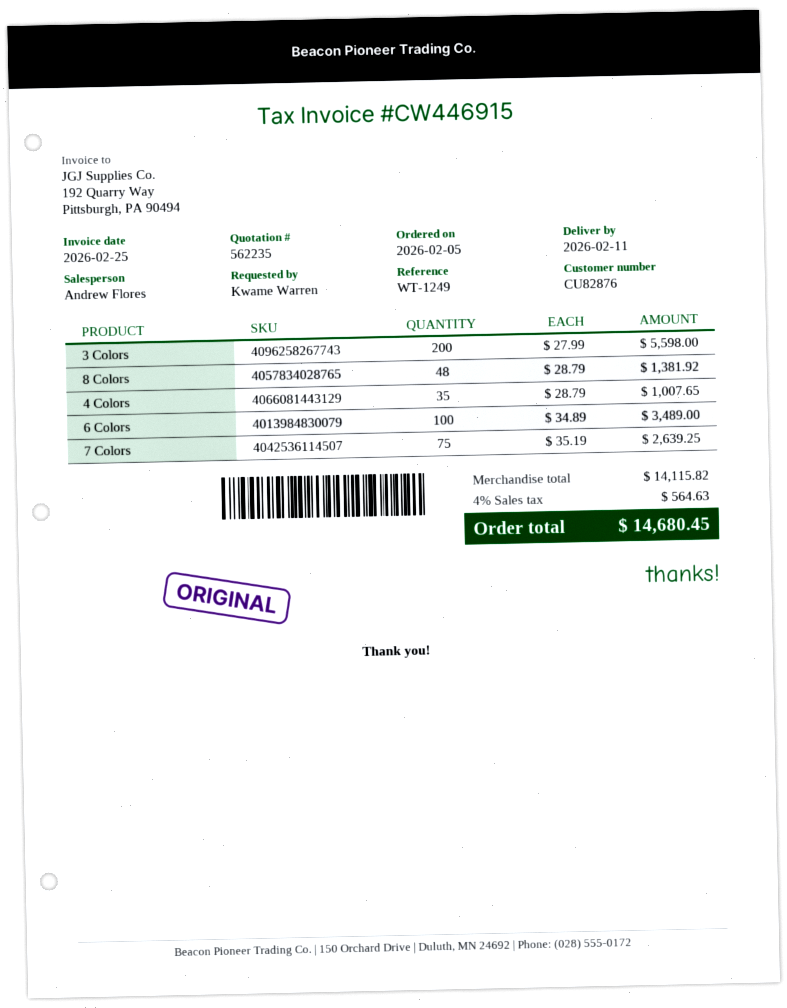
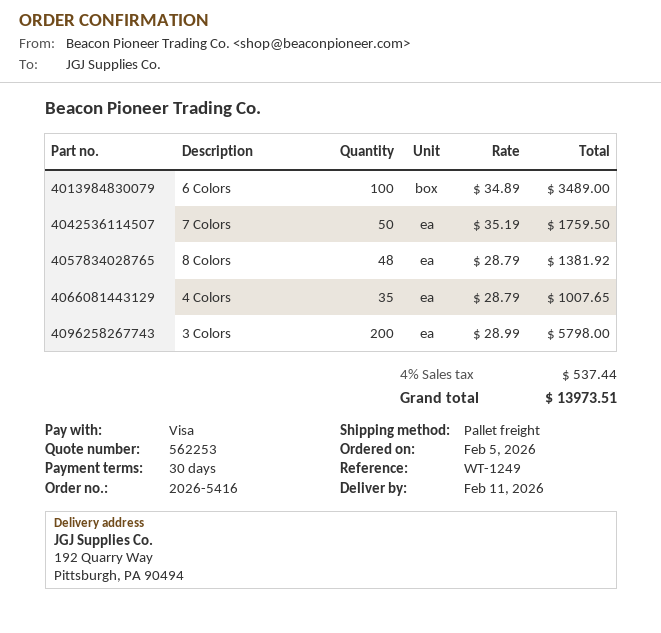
quote number: 562235 -> 562253
3 Colors: 200 x 27.99 = 5598.00 -> 200 x 28.99 = 5798.00
7 Colors: 75 x 35.19 = 2639.25 -> 50 x 35.19 = 1759.50
tax: 4% = 564.63 -> 4% = 537.44
total: 14680.45 -> 13973.51

